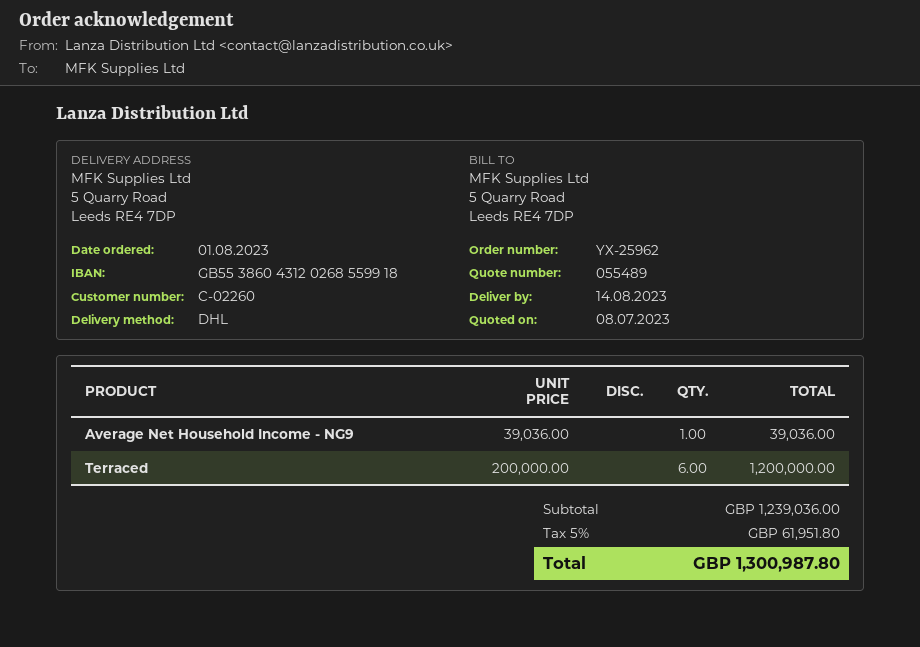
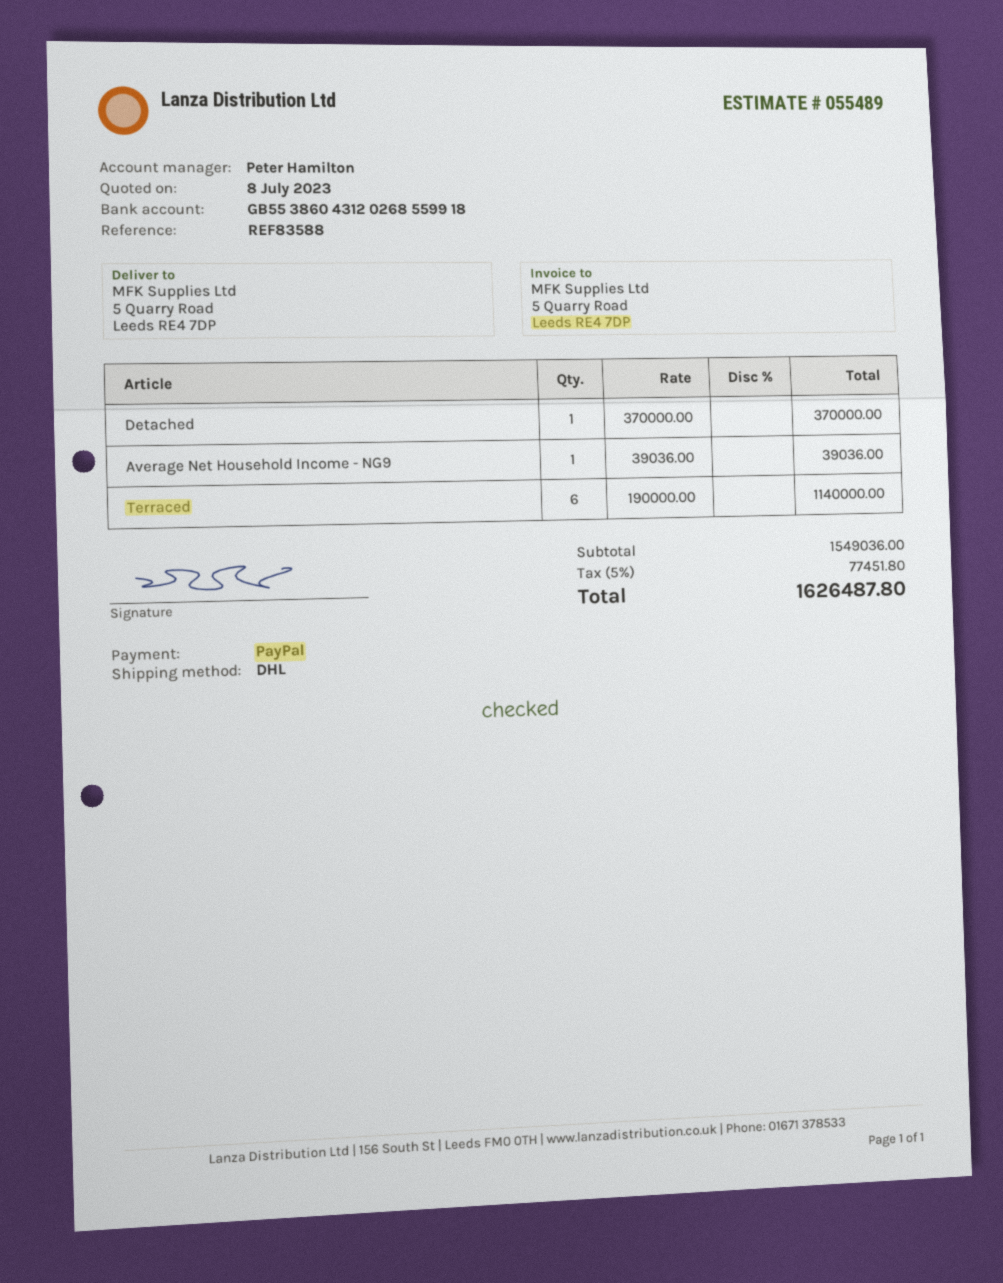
Terraced: 6 x 200000.00 = 1200000.00 -> 6 x 190000.00 = 1140000.00
Detached: none -> 1 x 370000.00 = 370000.00
subtotal: 1239036.00 -> 1549036.00
tax: 5% = 61951.80 -> 5% = 77451.80
total: 1300987.80 -> 1626487.80

